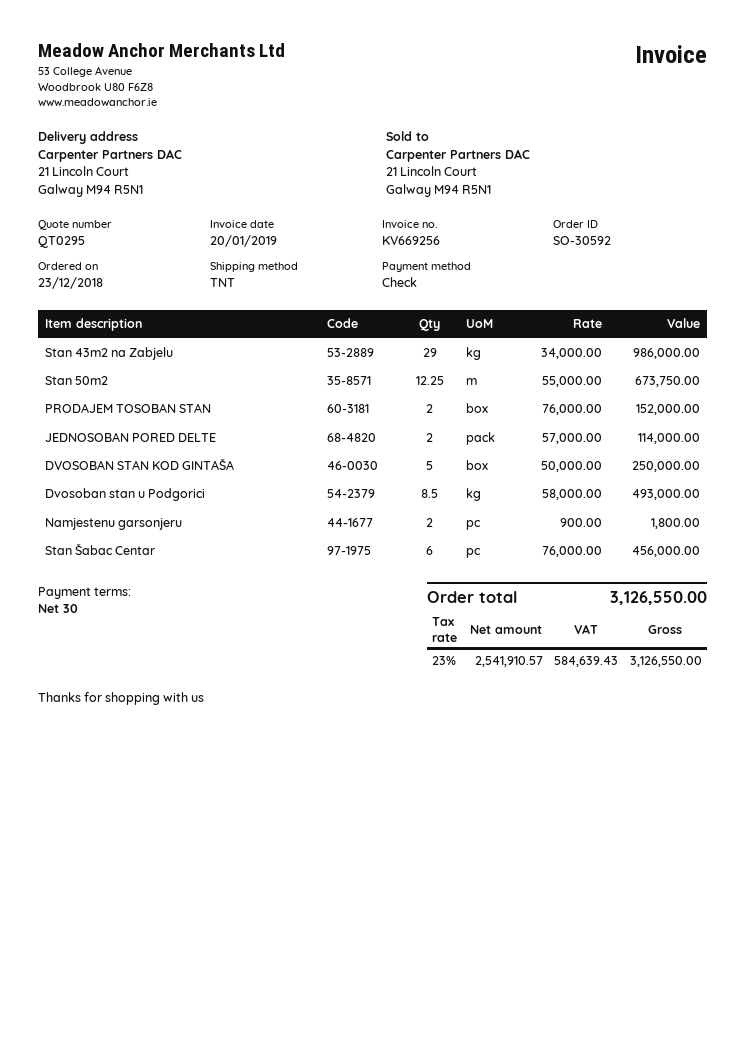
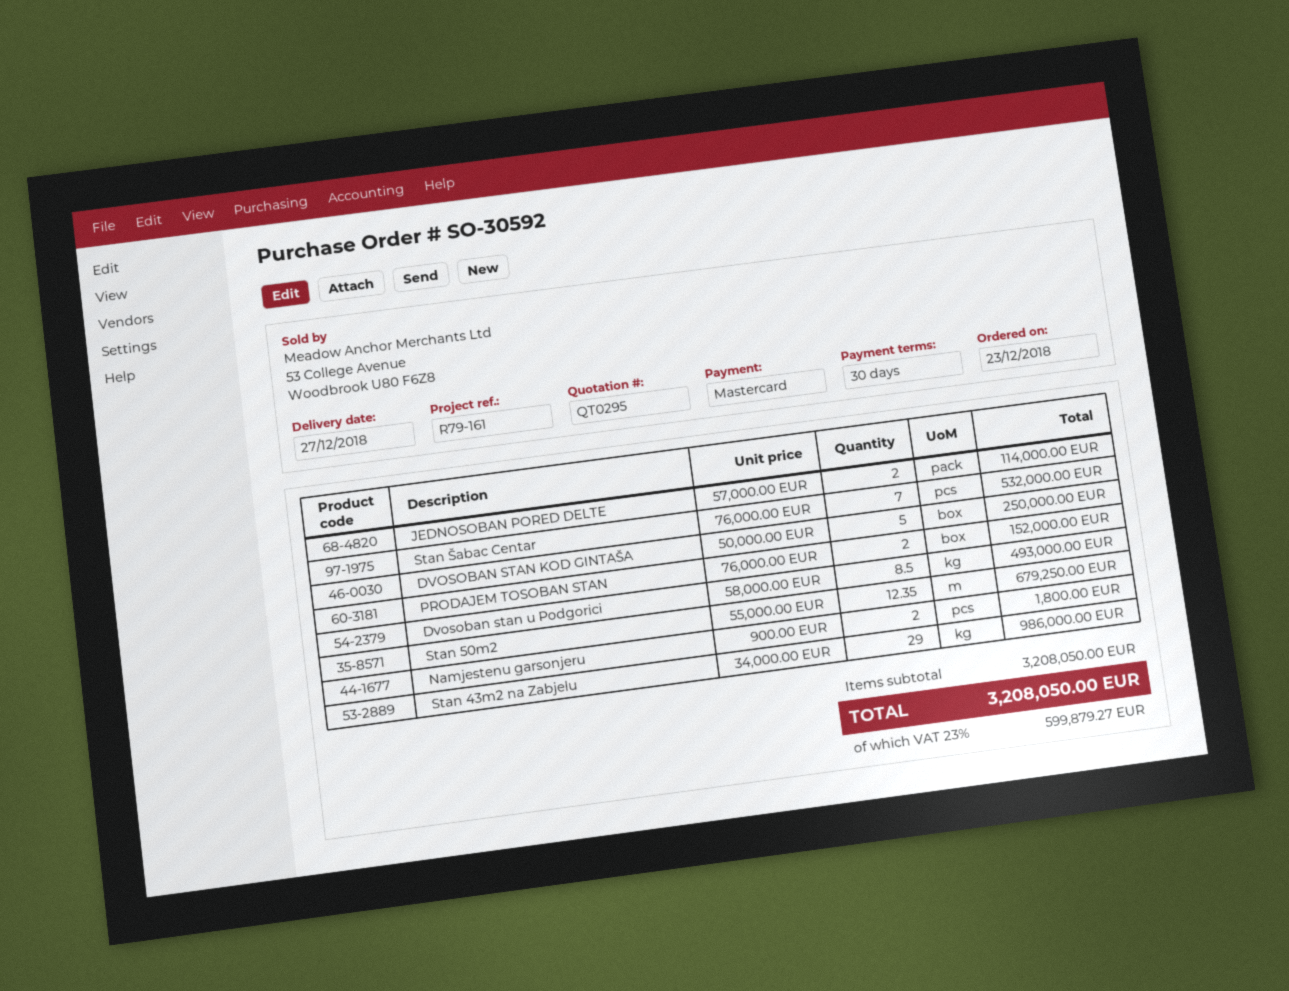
payment method: cheque -> Mastercard
Stan 50m2: 12.25 x 55000.00 = 673750.00 -> 12.35 x 55000.00 = 679250.00
Stan Šabac Centar: 6 x 76000.00 = 456000.00 -> 7 x 76000.00 = 532000.00
tax: 23% = 584639.43 -> 23% = 599879.27
total: 3126550.00 -> 3208050.00

